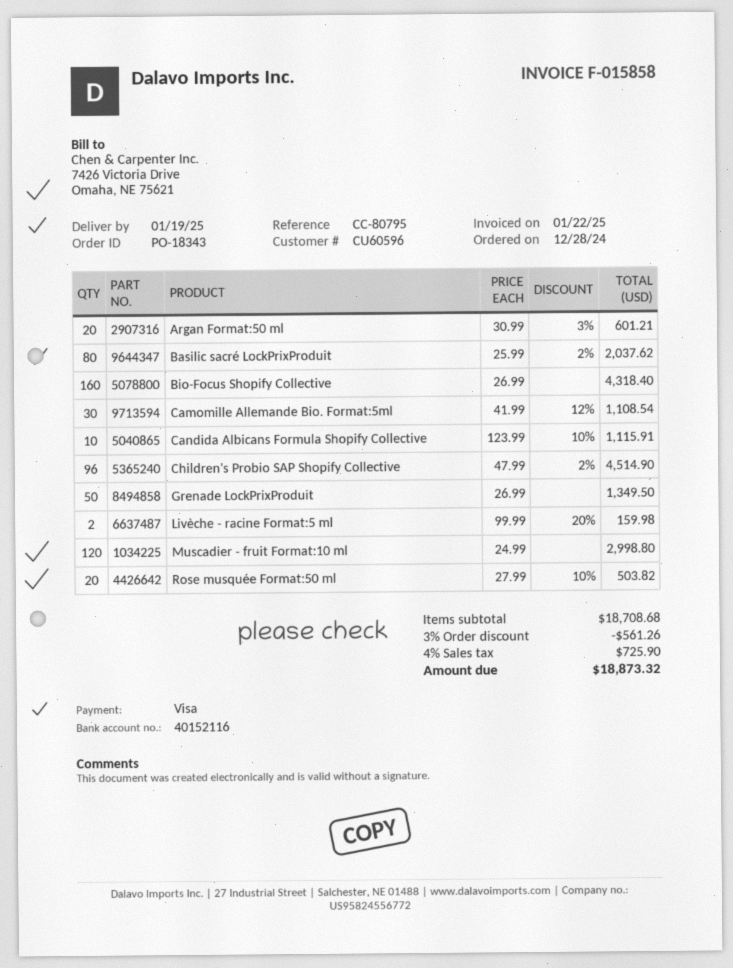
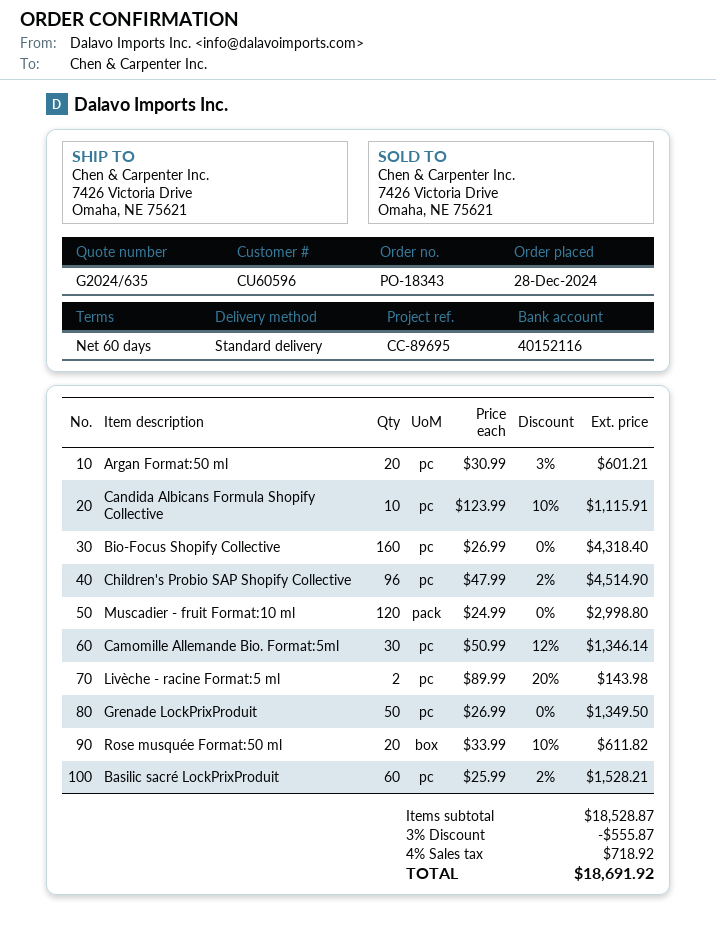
reference: CC-80795 -> CC-89695
Basilic sacré LockPrixProduit: 80 x 25.99 - 2% = 2037.62 -> 60 x 25.99 - 2% = 1528.21
Camomille Allemande Bio. Format:5ml: 30 x 41.99 - 12% = 1108.54 -> 30 x 50.99 - 12% = 1346.14
Livèche - racine Format:5 ml: 2 x 99.99 - 20% = 159.98 -> 2 x 89.99 - 20% = 143.98
Rose musquée Format:50 ml: 20 x 27.99 - 10% = 503.82 -> 20 x 33.99 - 10% = 611.82
subtotal: 18708.68 -> 18528.87
discount: 3% = 561.26 -> 3% = 555.87
tax: 4% = 725.90 -> 4% = 718.92
total: 18873.32 -> 18691.92

